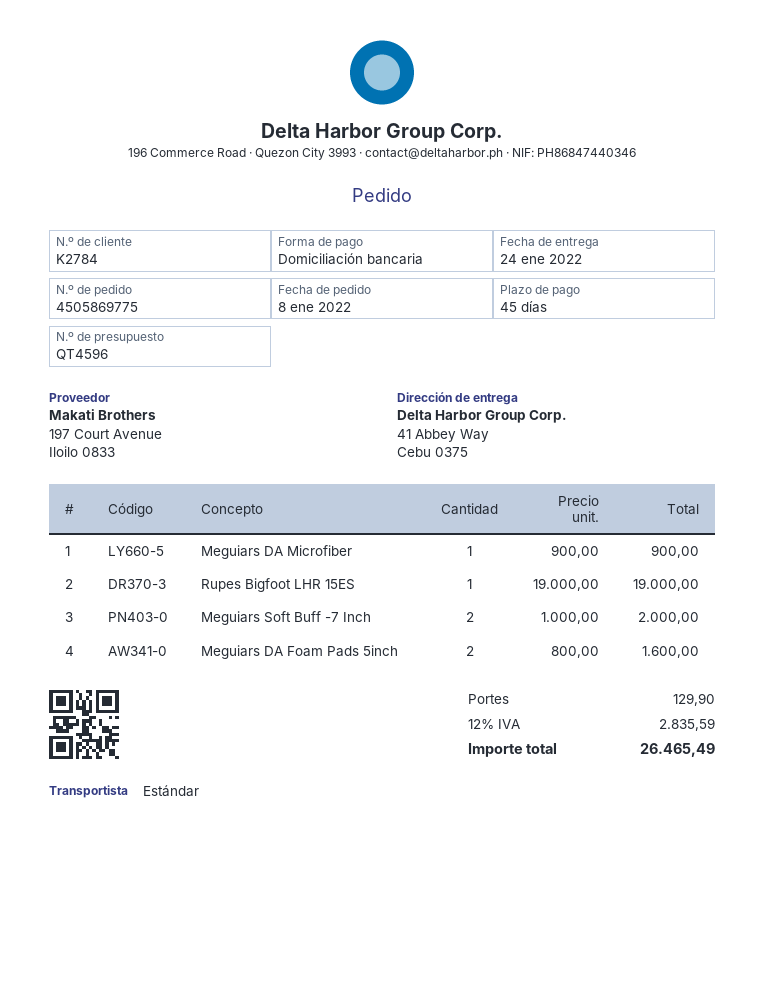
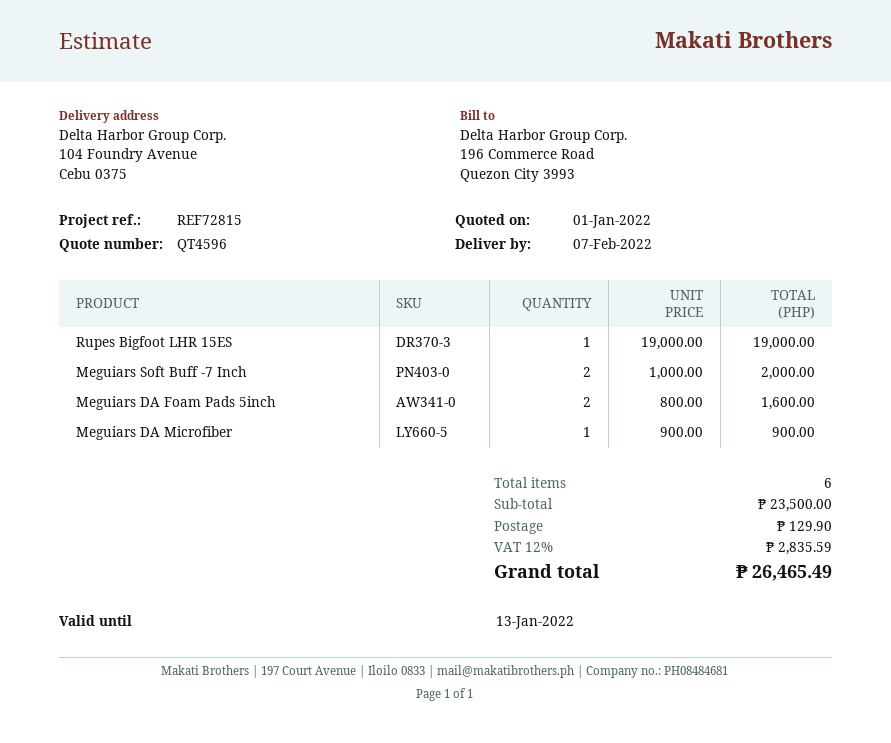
delivery date: 2022-01-24 -> 2022-02-07
ship to: 41 Abbey Way, Cebu 0375 -> 104 Foundry Avenue, Cebu 0375

